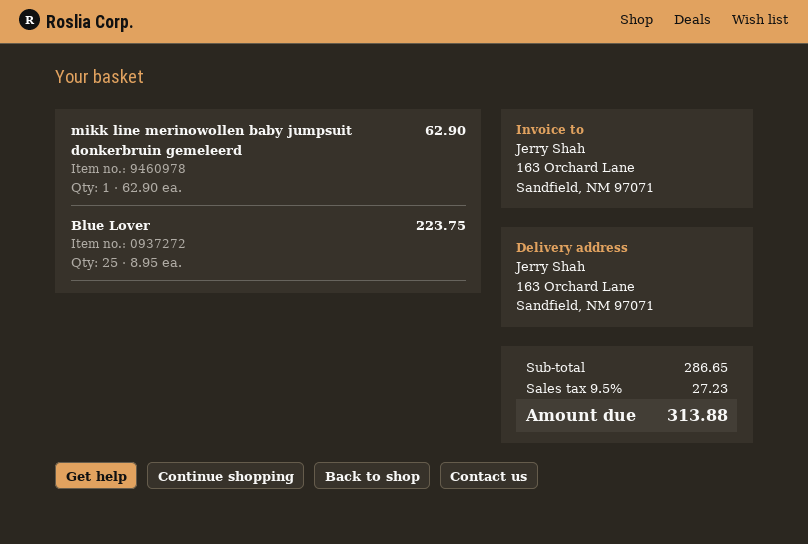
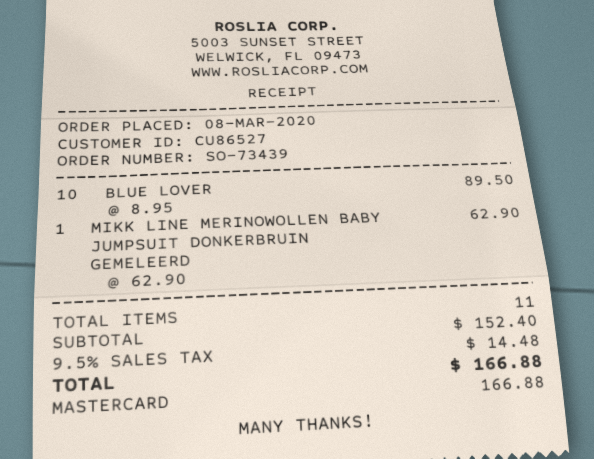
Blue Lover: 25 x 8.95 = 223.75 -> 10 x 8.95 = 89.50
subtotal: 286.65 -> 152.40
tax: 9.5% = 27.23 -> 9.5% = 14.48
total: 313.88 -> 166.88

